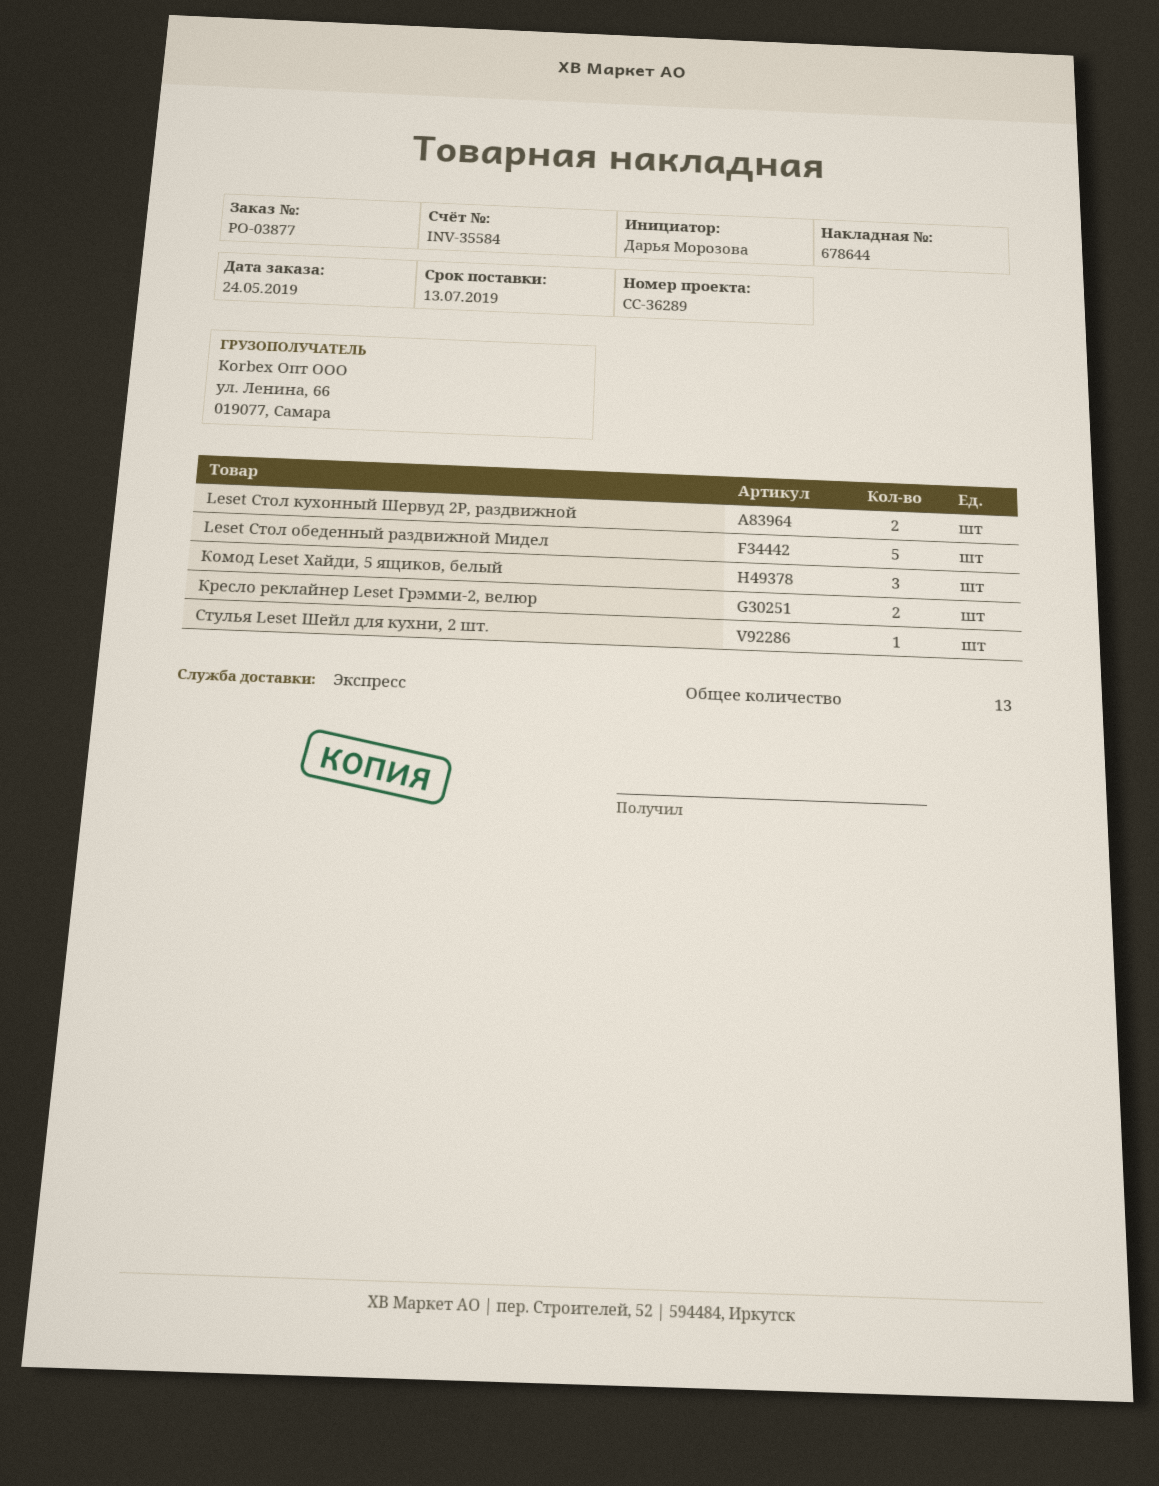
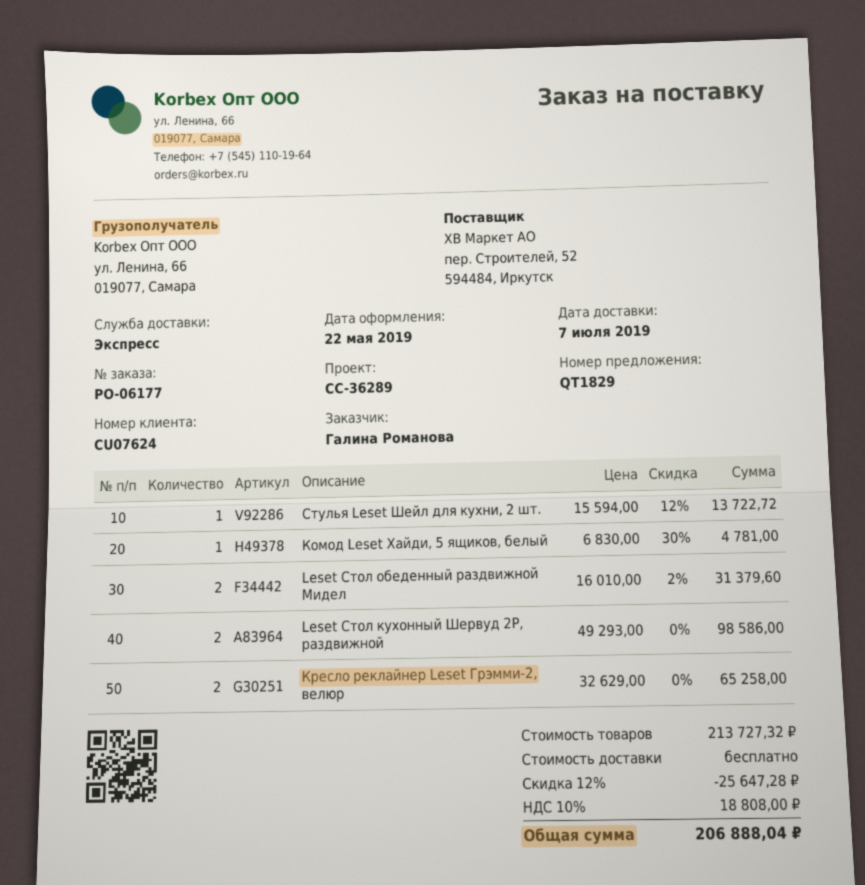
order number: PO-03877 -> PO-06177
order date: 2019-05-24 -> 2019-05-22
delivery date: 2019-07-13 -> 2019-07-07
ordered by: Дарья Морозова -> Галина Романова
Leset Стол обеденный раздвижной Мидел: 5 -> 2
Комод Leset Хайди, 5 ящиков, белый: 3 -> 1

